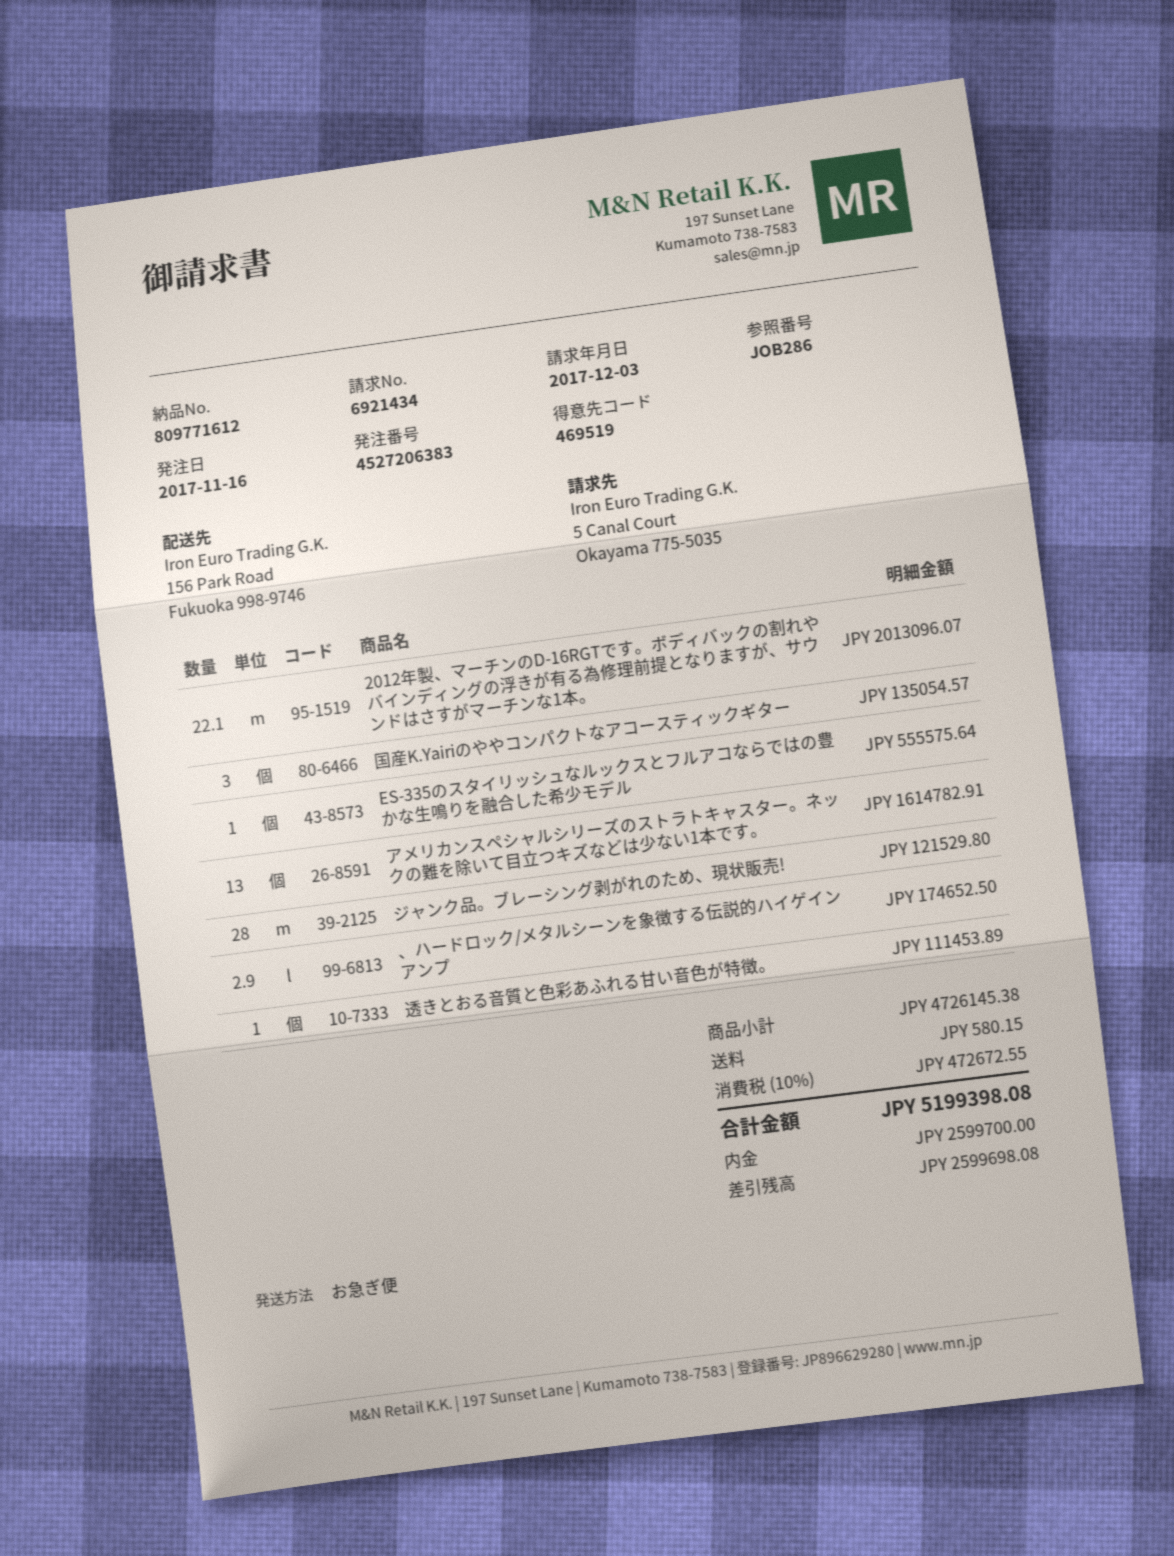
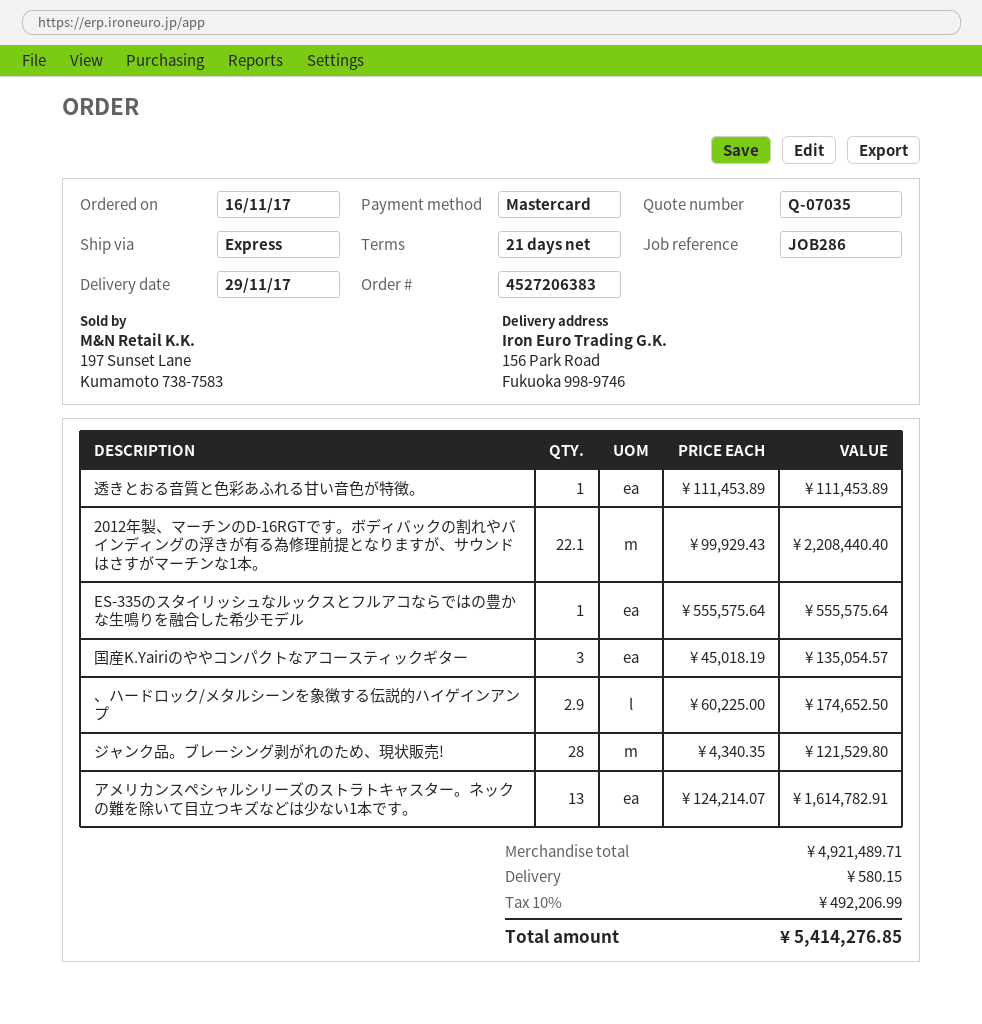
2012年製、マーチンのD-16RGTです。ボディバックの割れやバインディングの浮きが有る為修理前提となりますが、サウンドはさすがマーチンな1本。: 22.1 for 2013096.07 -> 22.1 for 2208440.40
subtotal: 4726145.38 -> 4921489.71
tax: 10% = 472672.55 -> 10% = 492206.99
total: 5199398.08 -> 5414276.85

